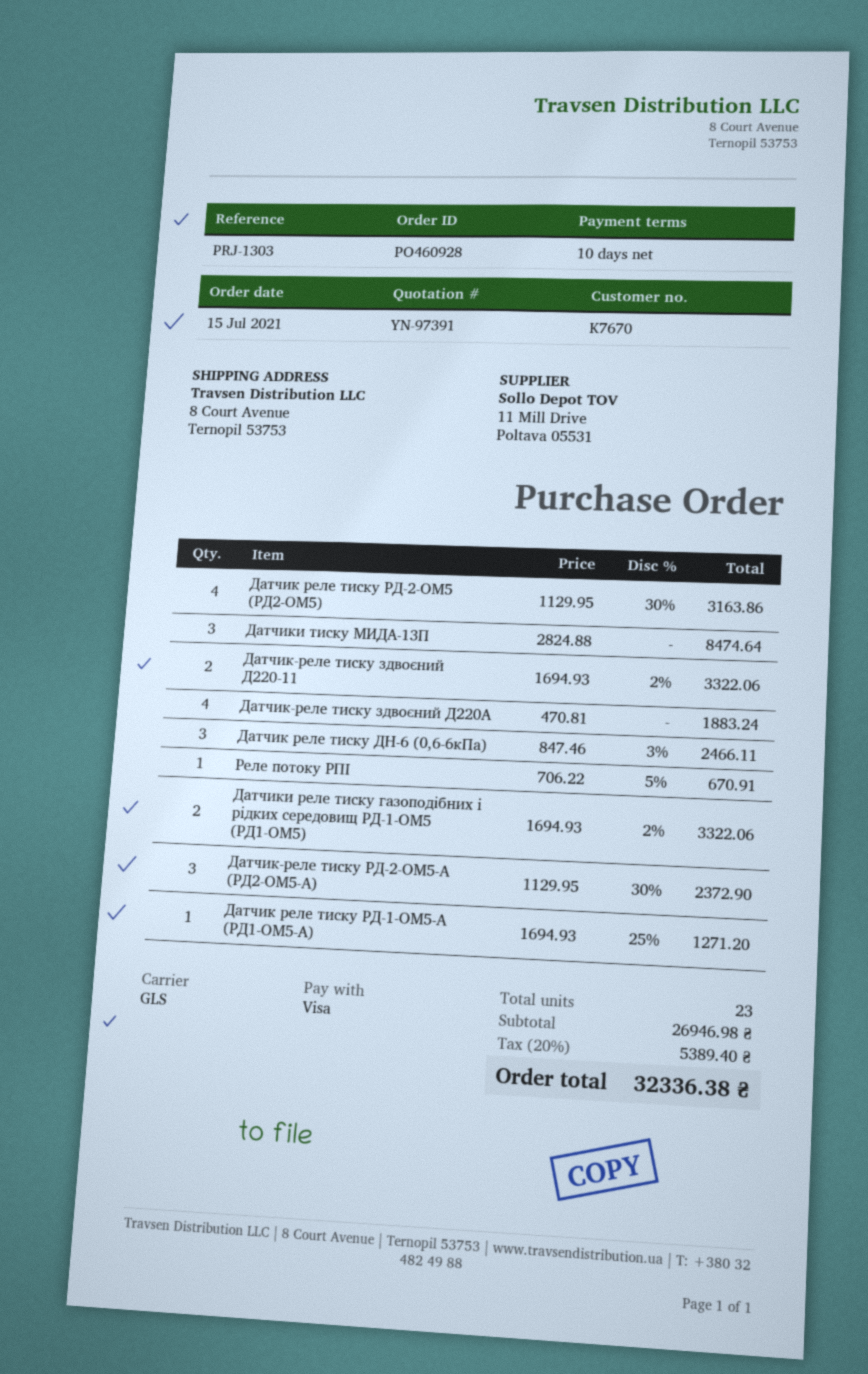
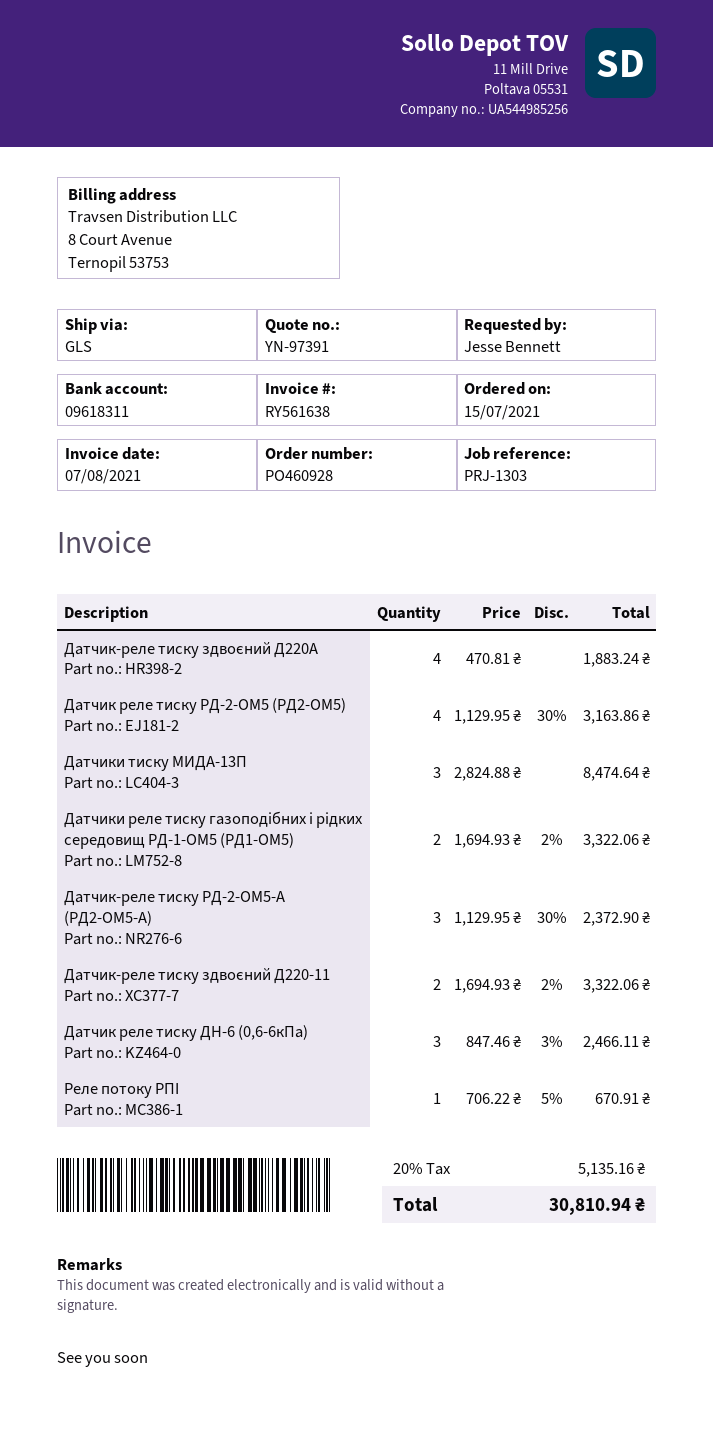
Датчик реле тиску РД-1-ОМ5-А (РД1-ОМ5-А): 1 x 1694.93 - 25% = 1271.20 -> none
tax: 20% = 5389.40 -> 20% = 5135.16
total: 32336.38 -> 30810.94

